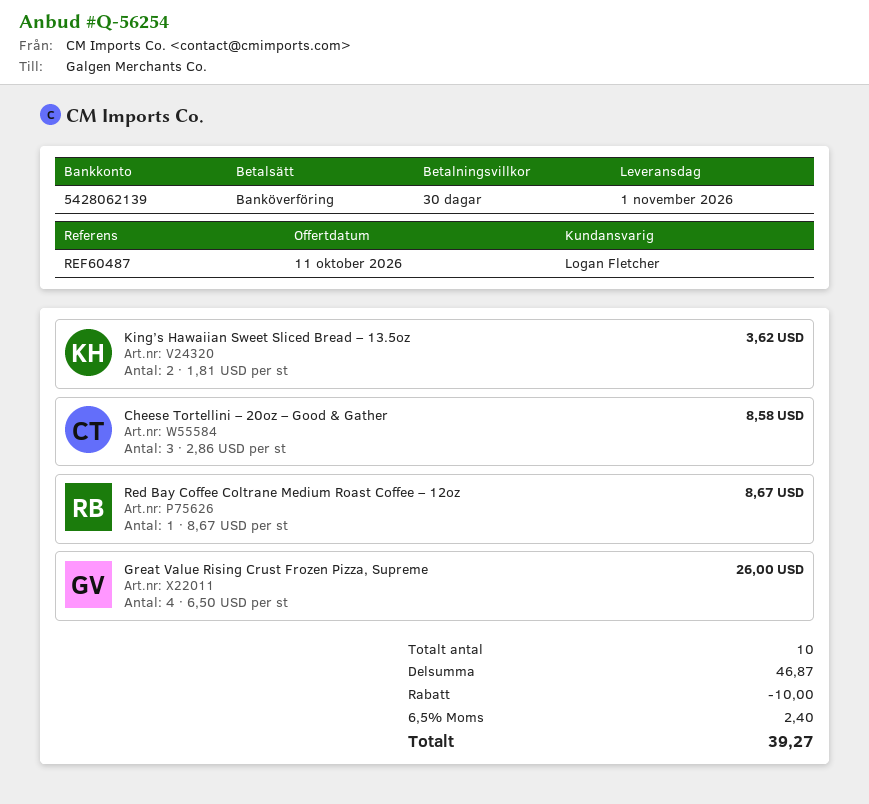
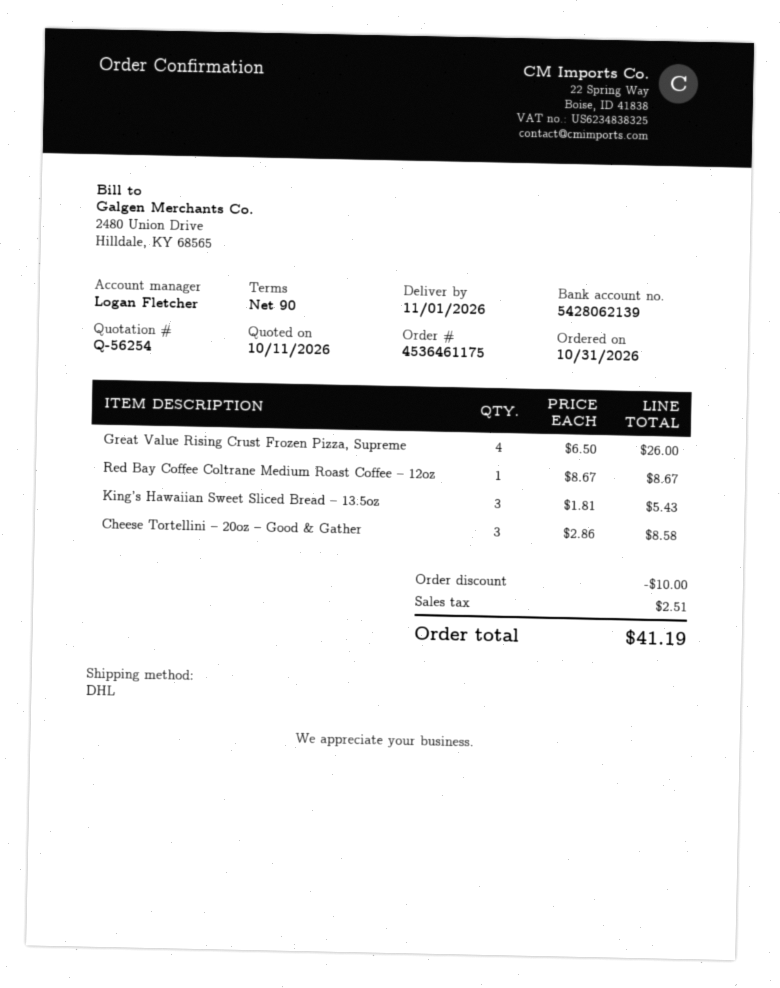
payment terms: 30 days -> 90 days
King’s Hawaiian Sweet Sliced Bread – 13.5oz: 2 x 1.81 = 3.62 -> 3 x 1.81 = 5.43
tax: 2.40 -> 2.51
total: 39.27 -> 41.19

